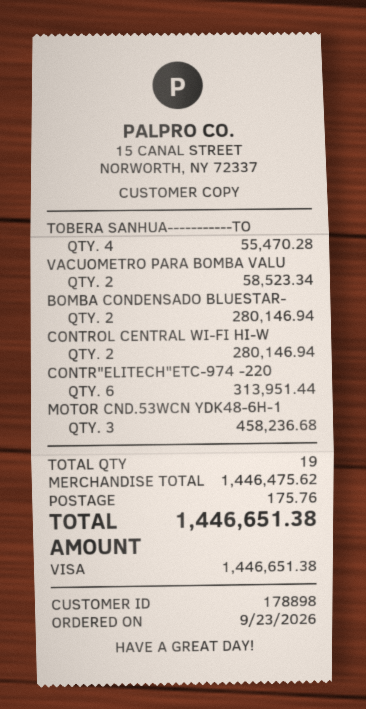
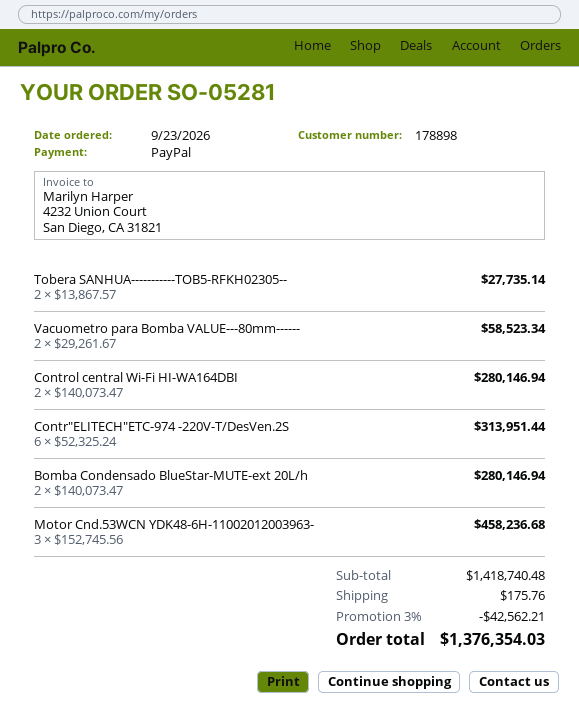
payment method: Visa -> PayPal
TOBERA SANHUA-----------TO: 4 for 55470.28 -> 2 for 27735.14
subtotal: 1446475.62 -> 1418740.48
discount: none -> 3% = 42562.21
total: 1446651.38 -> 1376354.03

